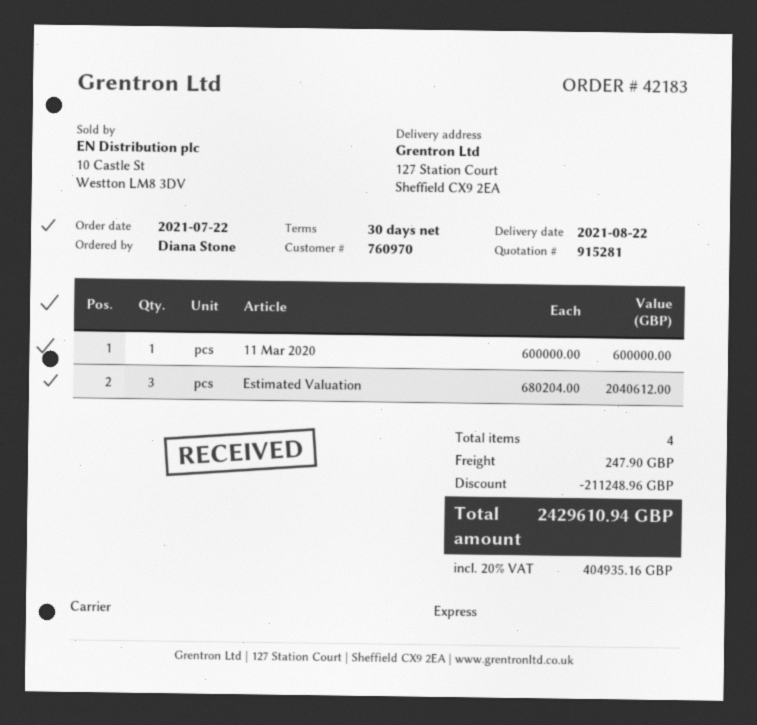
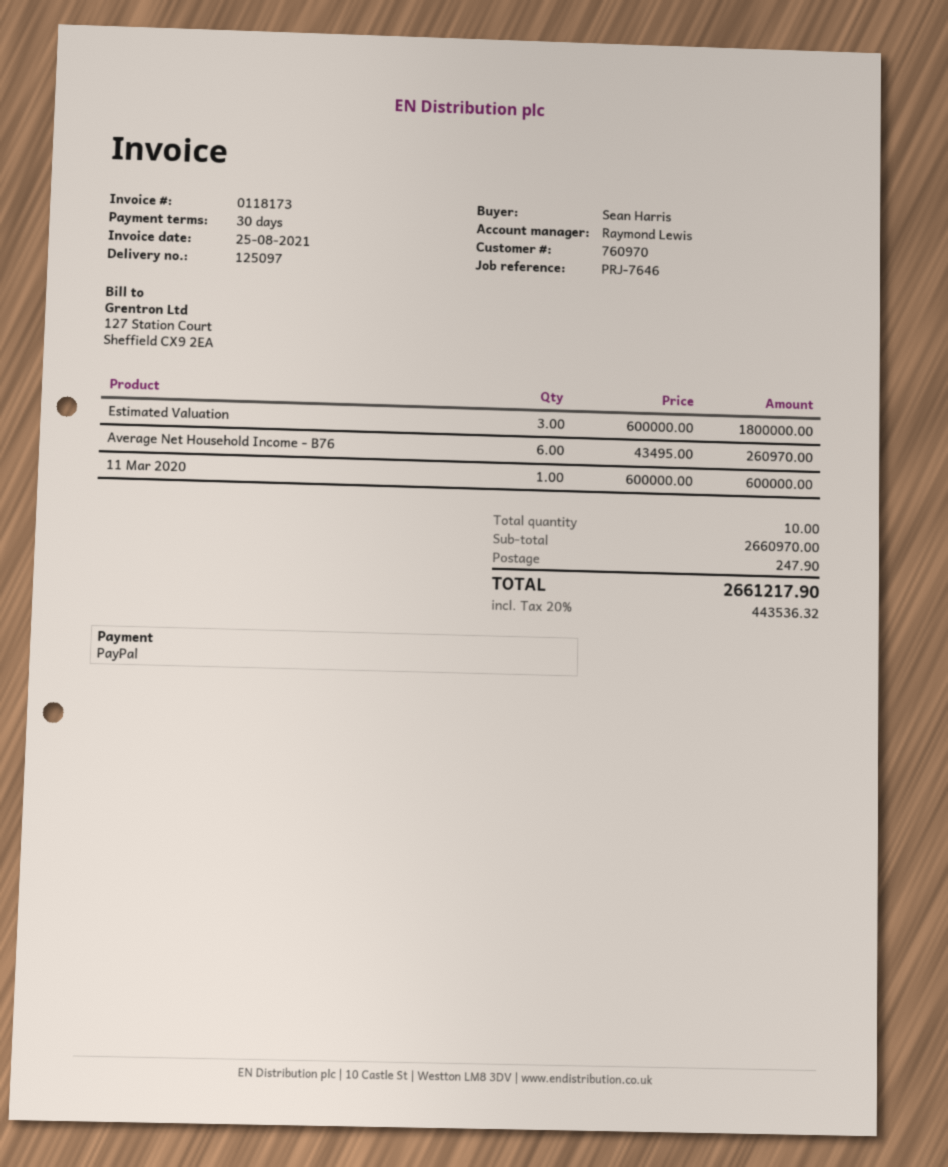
ordered by: Diana Stone -> Sean Harris
Estimated Valuation: 3 x 680204.00 = 2040612.00 -> 3 x 600000.00 = 1800000.00
Average Net Household Income - B76: none -> 6 x 43495.00 = 260970.00
total quantity: 4 -> 10
discount: 211248.96 -> none
tax: 20% = 404935.16 -> 20% = 443536.32
total: 2429610.94 -> 2661217.90

